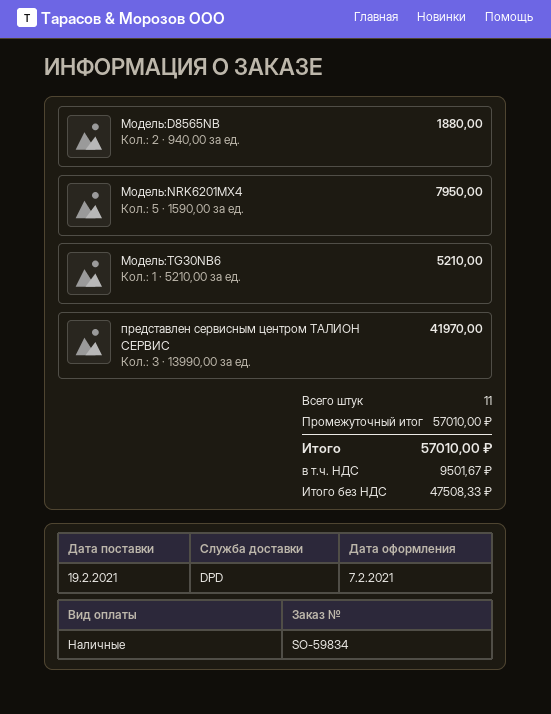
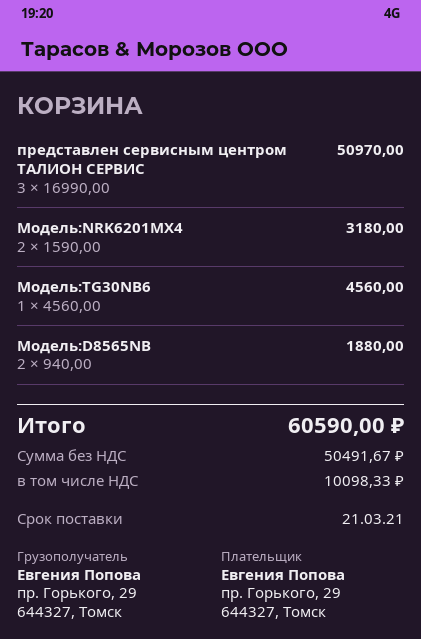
delivery date: 2021-02-19 -> 2021-03-21
Модель:NRK6201MX4: 5 x 1590.00 = 7950.00 -> 2 x 1590.00 = 3180.00
Модель:TG30NB6: 1 x 5210.00 = 5210.00 -> 1 x 4560.00 = 4560.00
представлен сервисным центром ТАЛИОН СЕРВИС: 3 x 13990.00 = 41970.00 -> 3 x 16990.00 = 50970.00
net: 47508.33 -> 50491.67
tax: 9501.67 -> 10098.33
total: 57010.00 -> 60590.00

